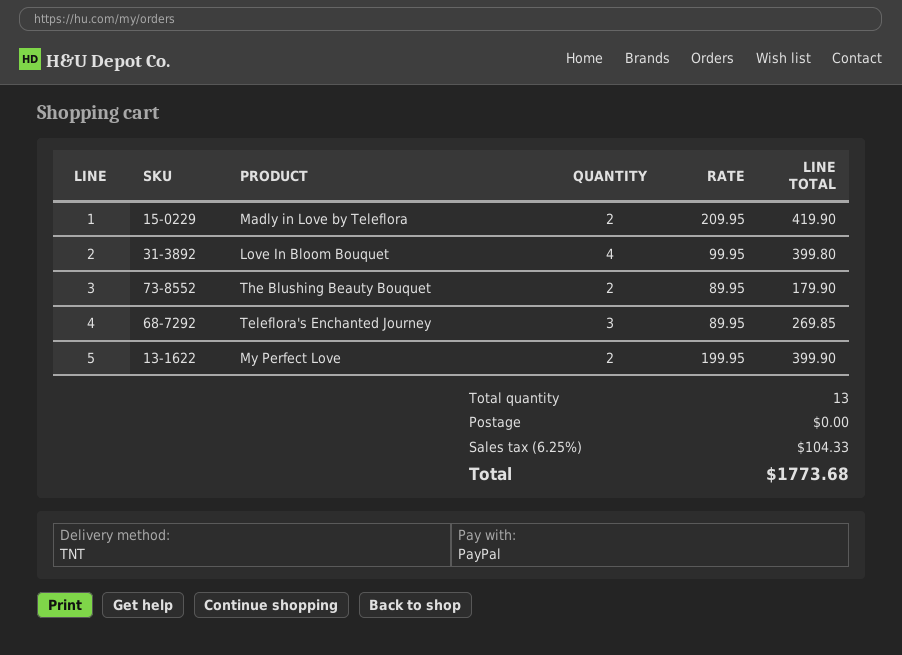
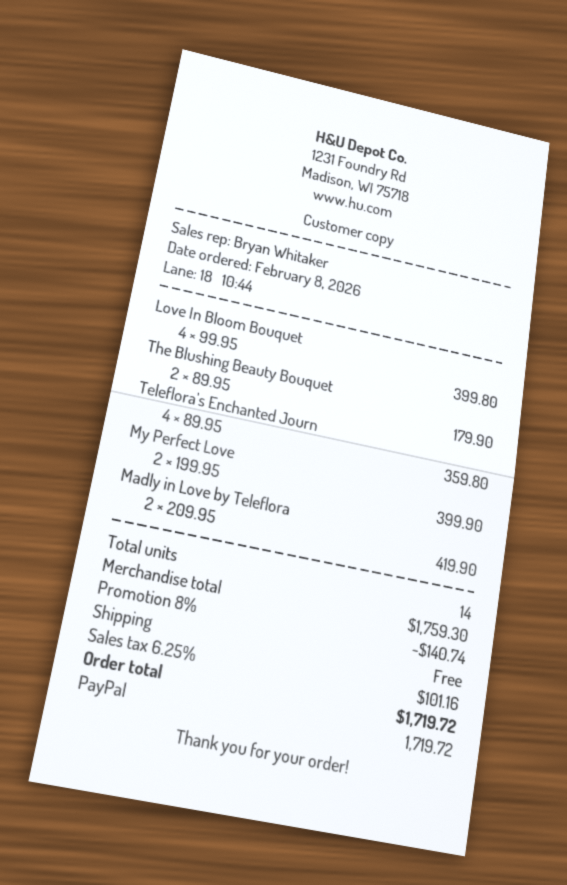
Teleflora's Enchanted Journey: 3 x 89.95 = 269.85 -> 4 x 89.95 = 359.80
total quantity: 13 -> 14
discount: none -> 8% = 140.74
tax: 6.25% = 104.33 -> 6.25% = 101.16
total: 1773.68 -> 1719.72

